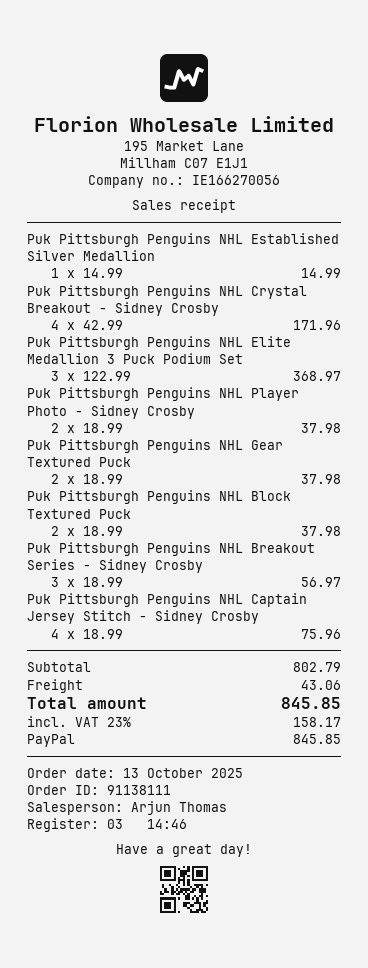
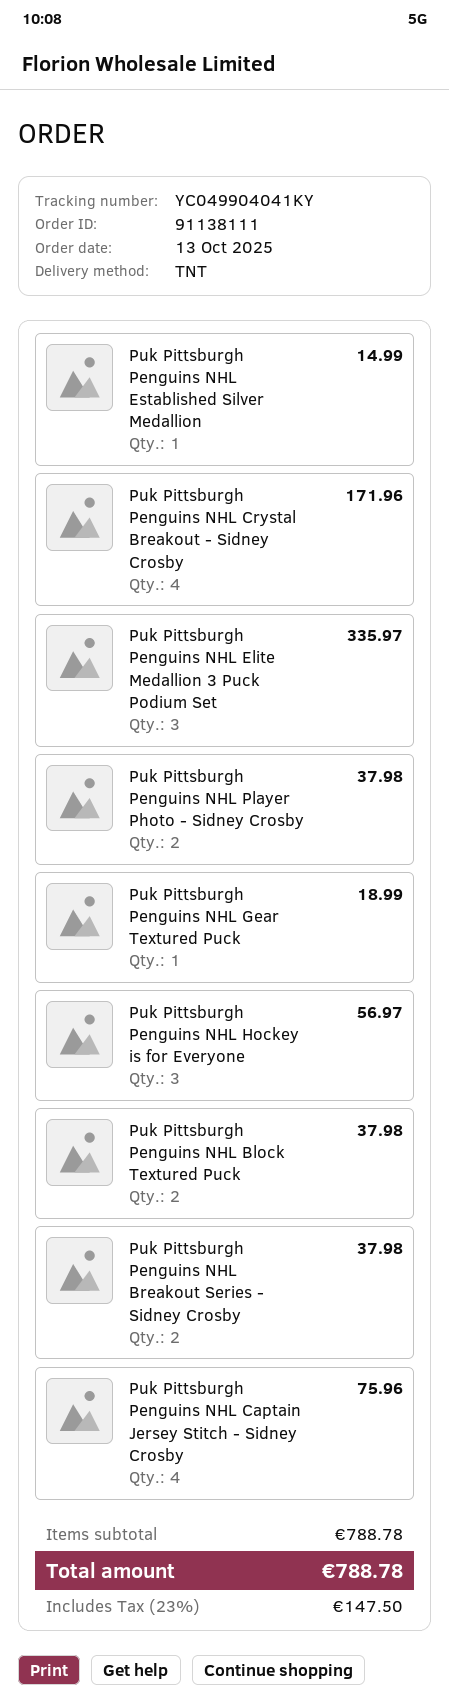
Puk Pittsburgh Penguins NHL Elite Medallion 3 Puck Podium Set: 3 for 368.97 -> 3 for 335.97
Puk Pittsburgh Penguins NHL Gear Textured Puck: 2 for 37.98 -> 1 for 18.99
Puk Pittsburgh Penguins NHL Breakout Series - Sidney Crosby: 3 for 56.97 -> 2 for 37.98
Puk Pittsburgh Penguins NHL Hockey is for Everyone: none -> 3 for 56.97
subtotal: 802.79 -> 788.78
shipping: 43.06 -> none
tax: 23% = 158.17 -> 23% = 147.50
total: 845.85 -> 788.78

